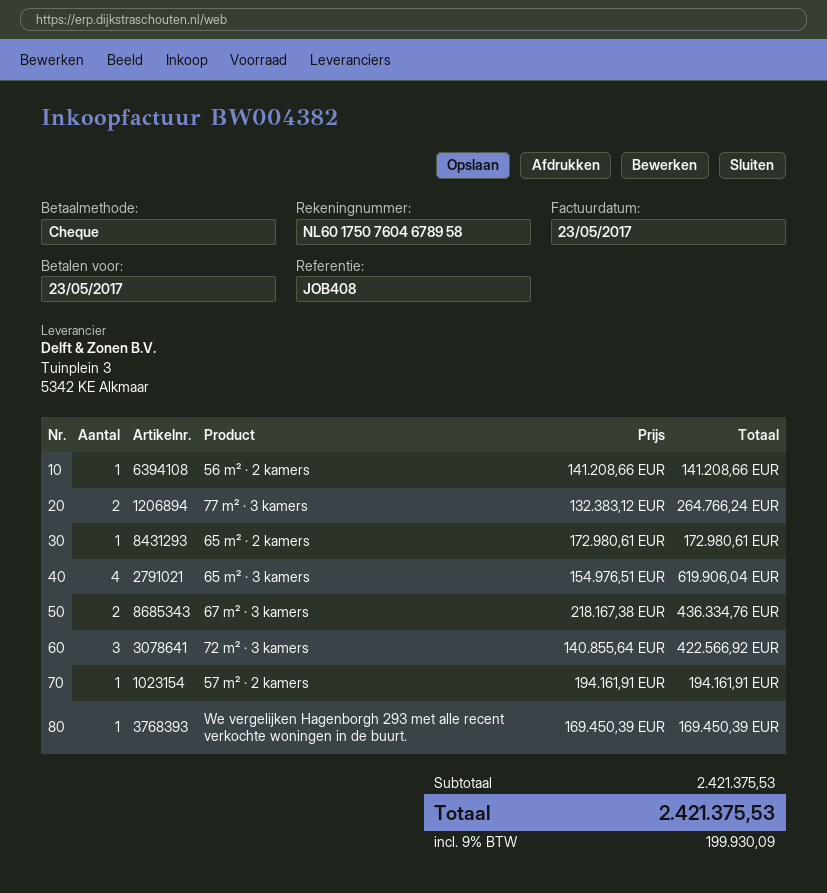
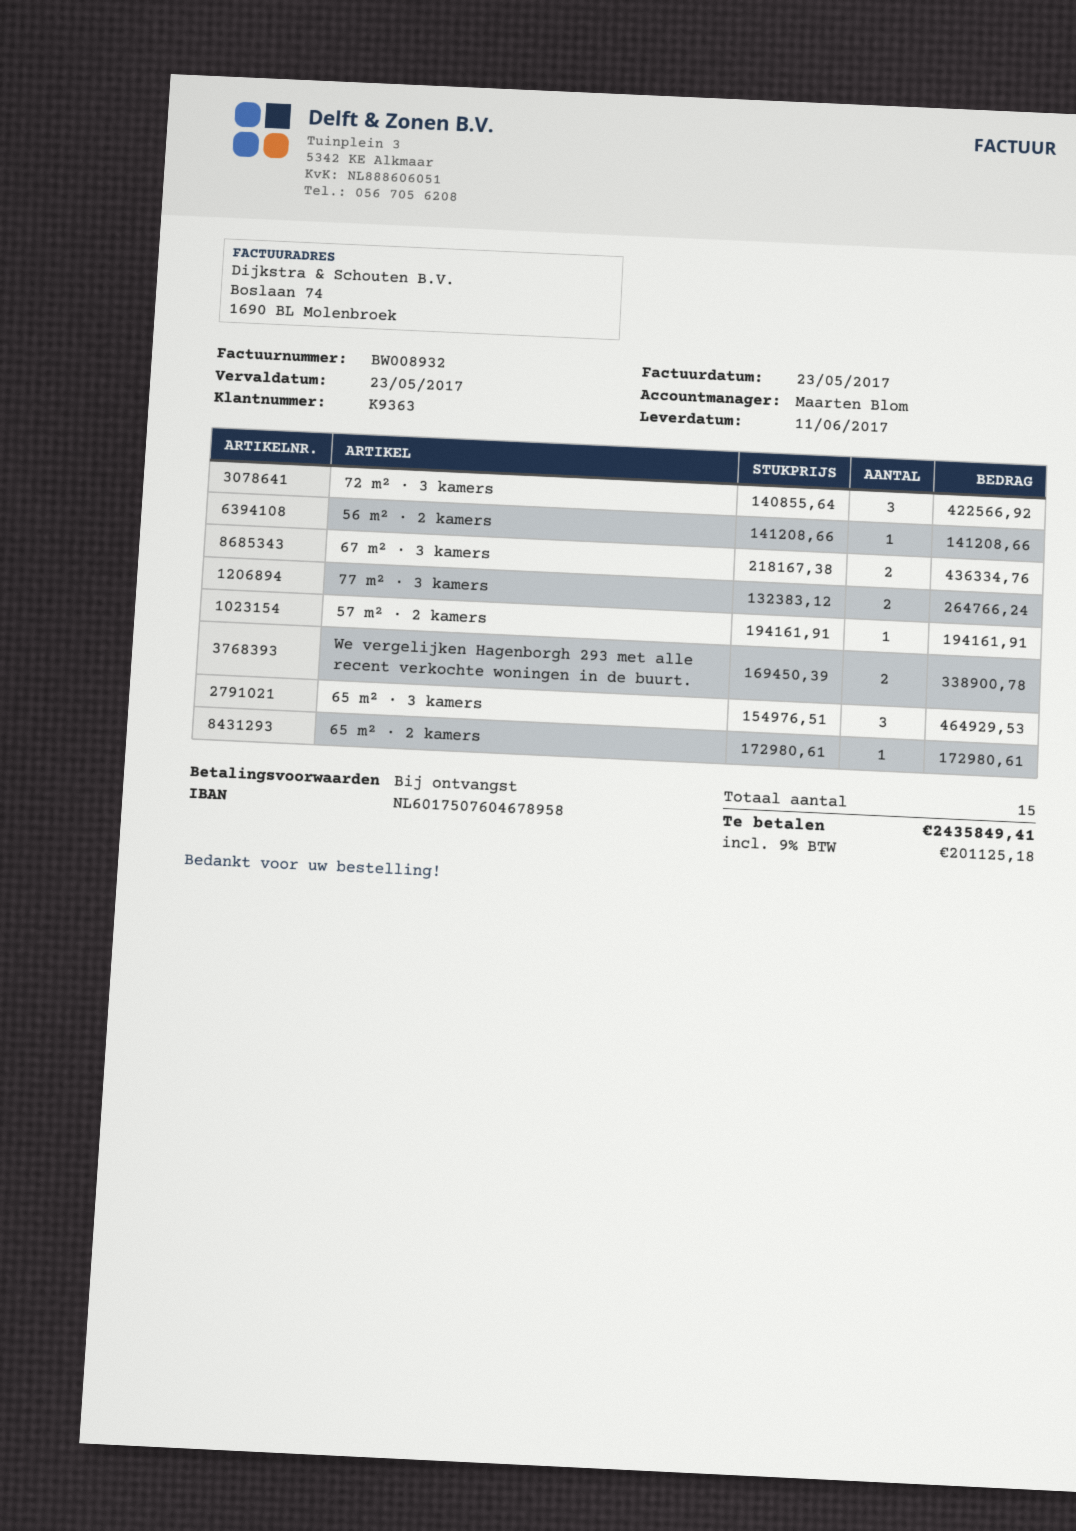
invoice number: BW004382 -> BW008932
65 m² · 3 kamers: 4 x 154976.51 = 619906.04 -> 3 x 154976.51 = 464929.53
We vergelijken Hagenborgh 293 met alle recent verkochte woningen in de buurt.: 1 x 169450.39 = 169450.39 -> 2 x 169450.39 = 338900.78
tax: 9% = 199930.09 -> 9% = 201125.18
total: 2421375.53 -> 2435849.41

